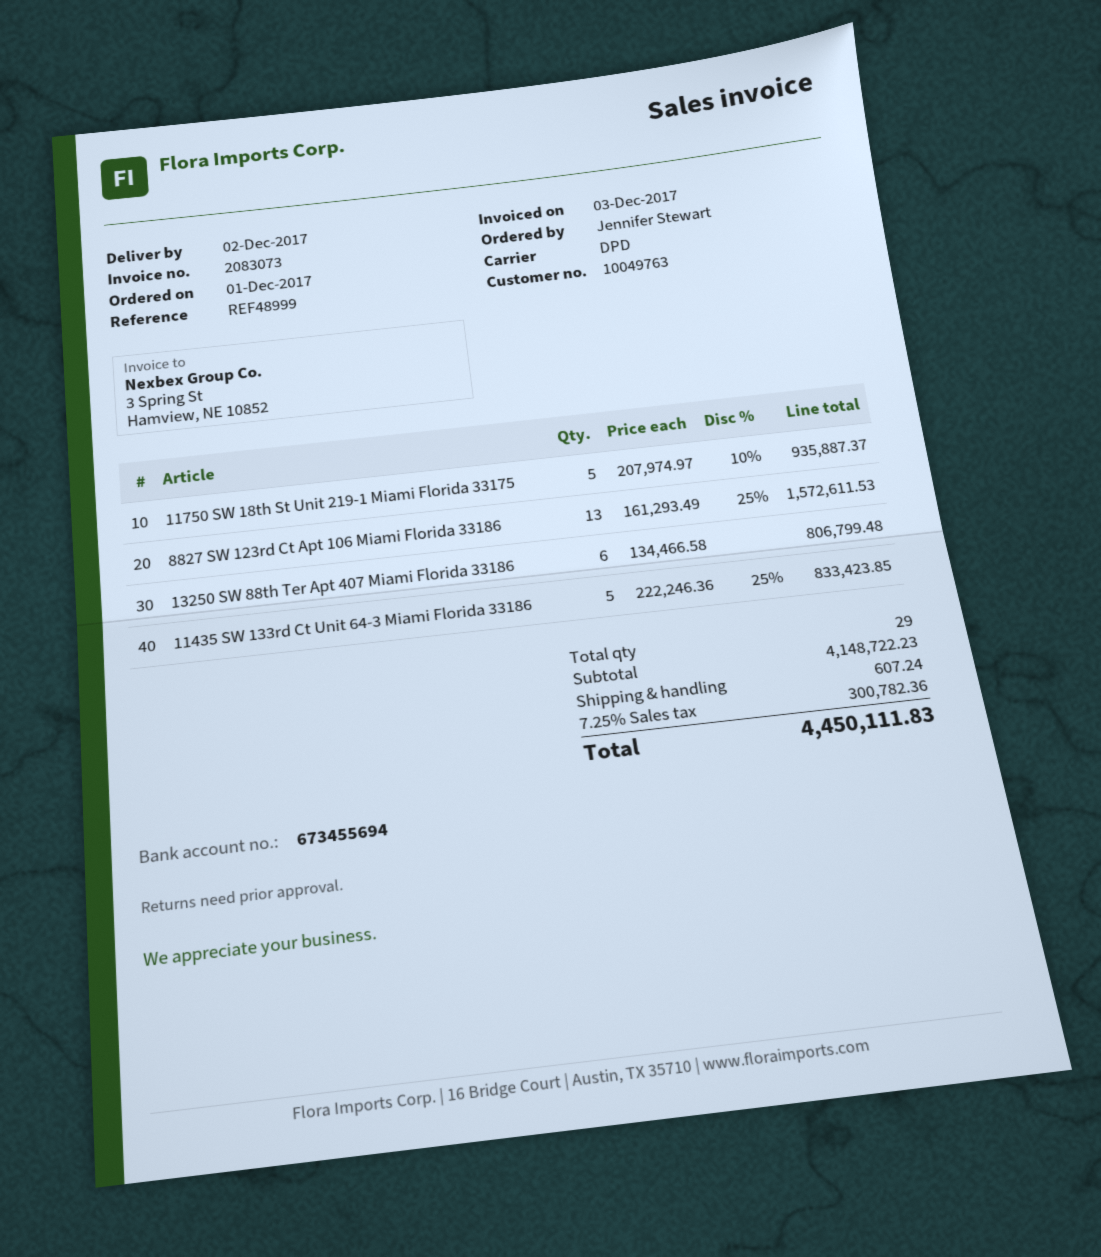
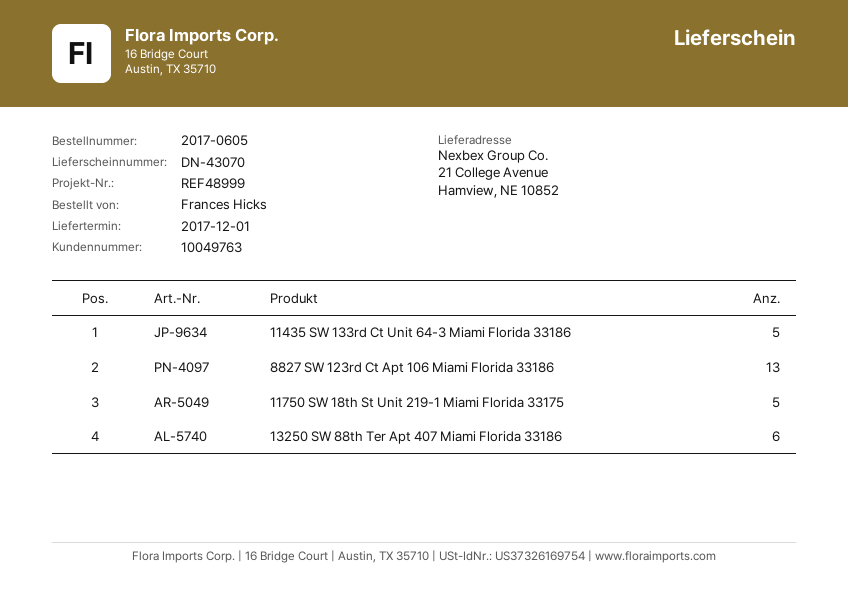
delivery date: 2017-12-02 -> 2017-12-01
ordered by: Jennifer Stewart -> Frances Hicks

